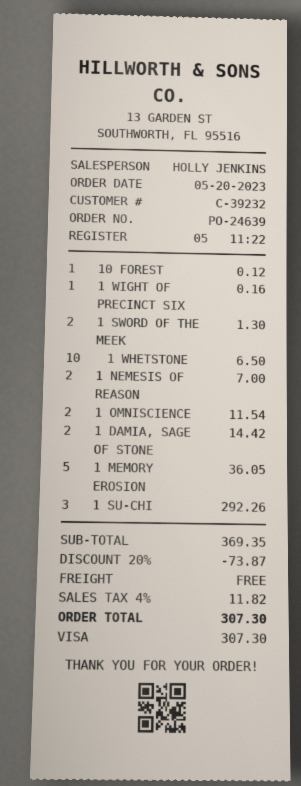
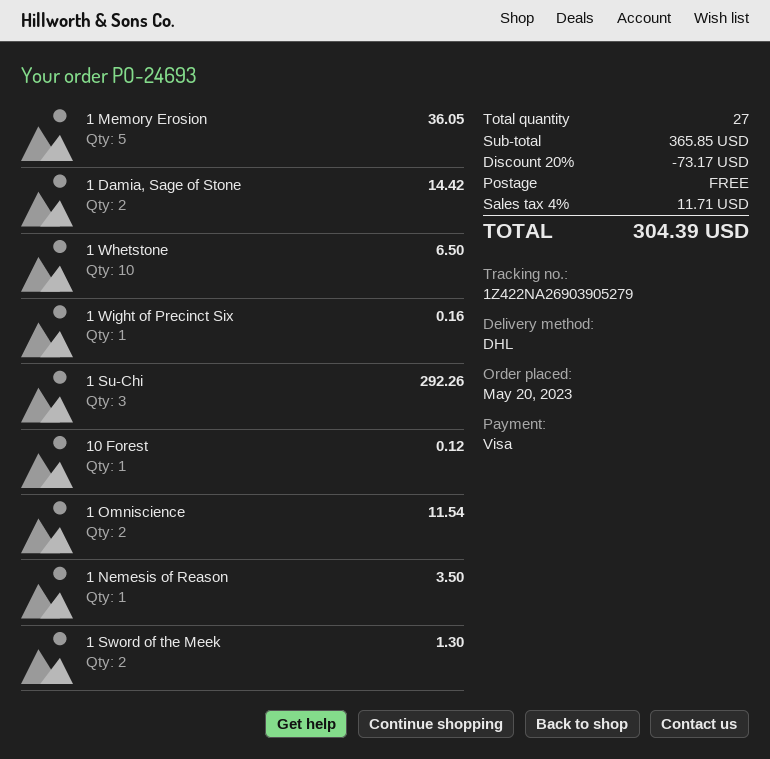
order number: PO-24639 -> PO-24693
1 NEMESIS OF REASON: 2 for 7.00 -> 1 for 3.50
subtotal: 369.35 -> 365.85
discount: 20% = 73.87 -> 20% = 73.17
tax: 4% = 11.82 -> 4% = 11.71
total: 307.30 -> 304.39

